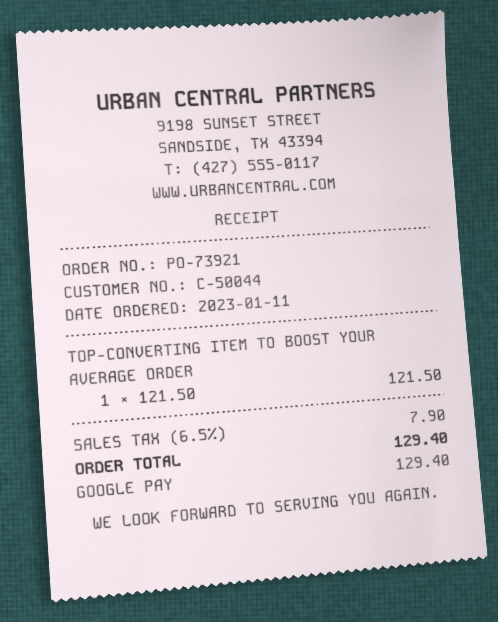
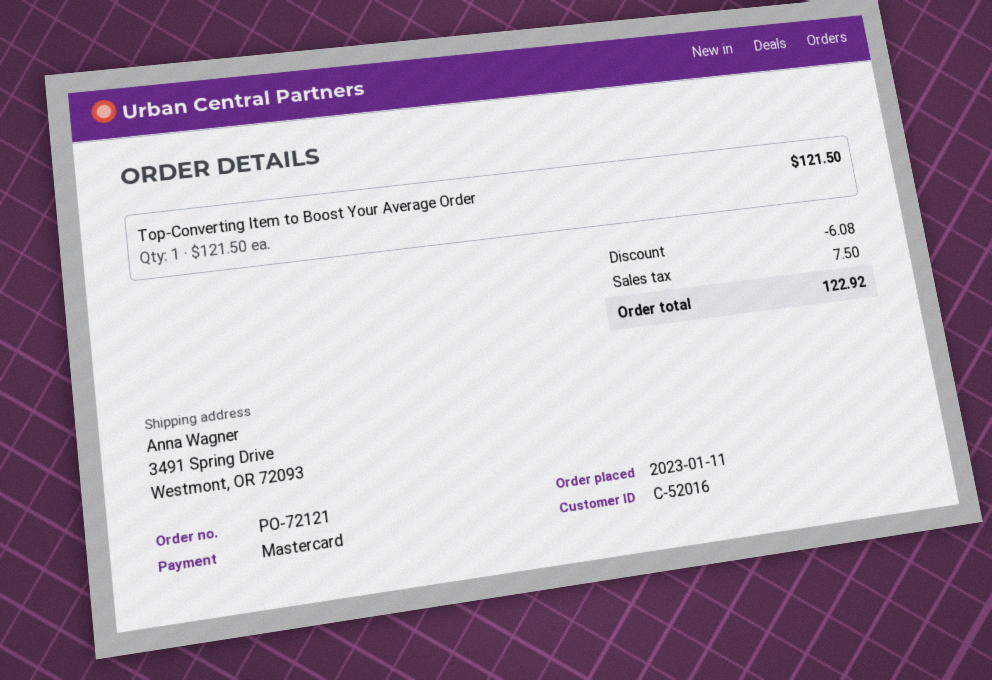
order number: PO-73921 -> PO-72121
customer number: C-50044 -> C-52016
payment method: Google Pay -> Mastercard
discount: none -> 6.08
tax: 7.90 -> 7.50
total: 129.40 -> 122.92

